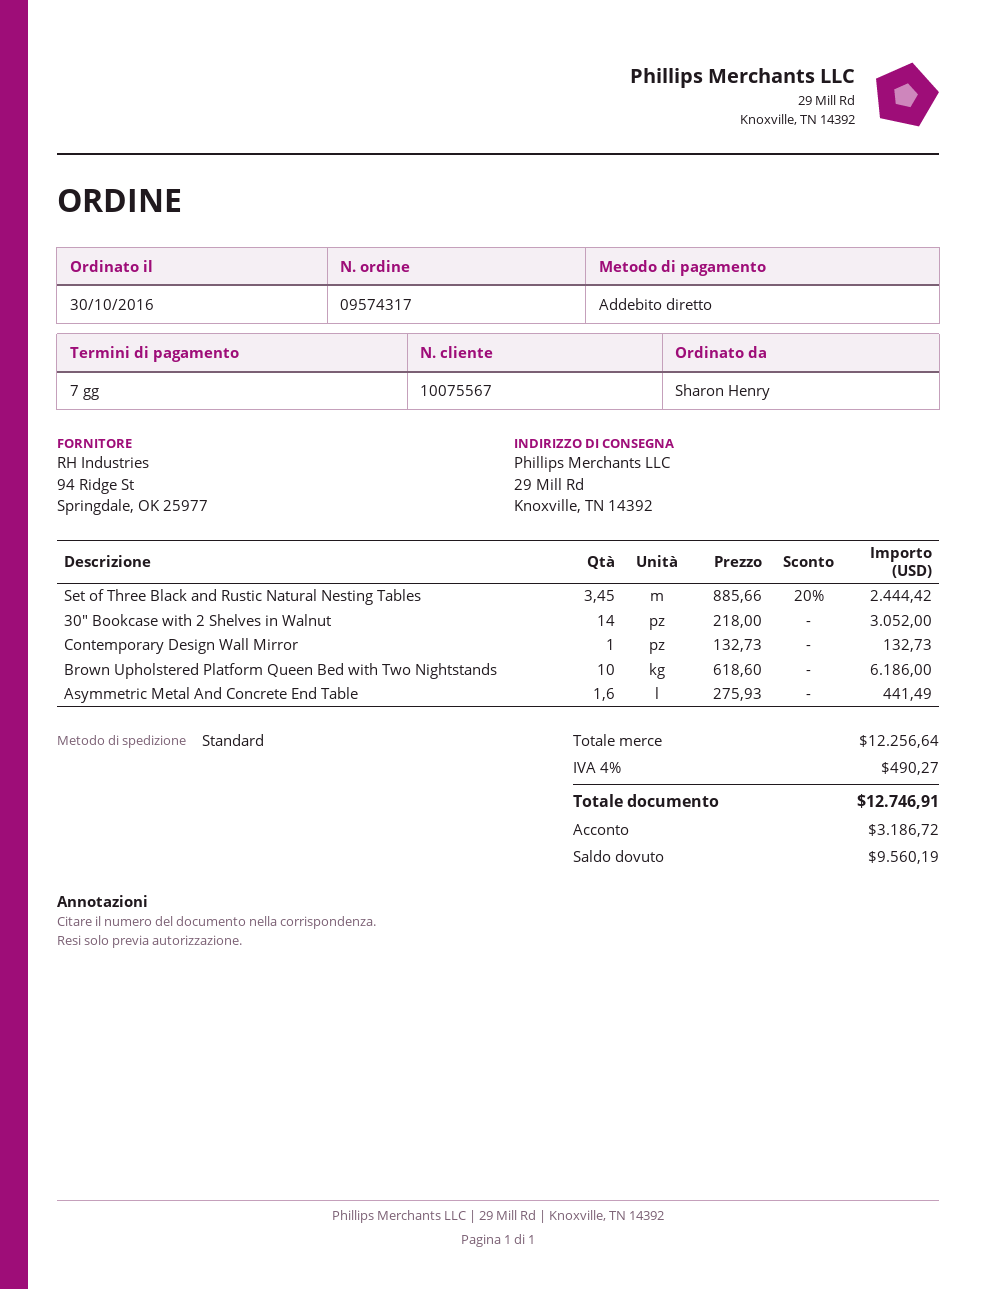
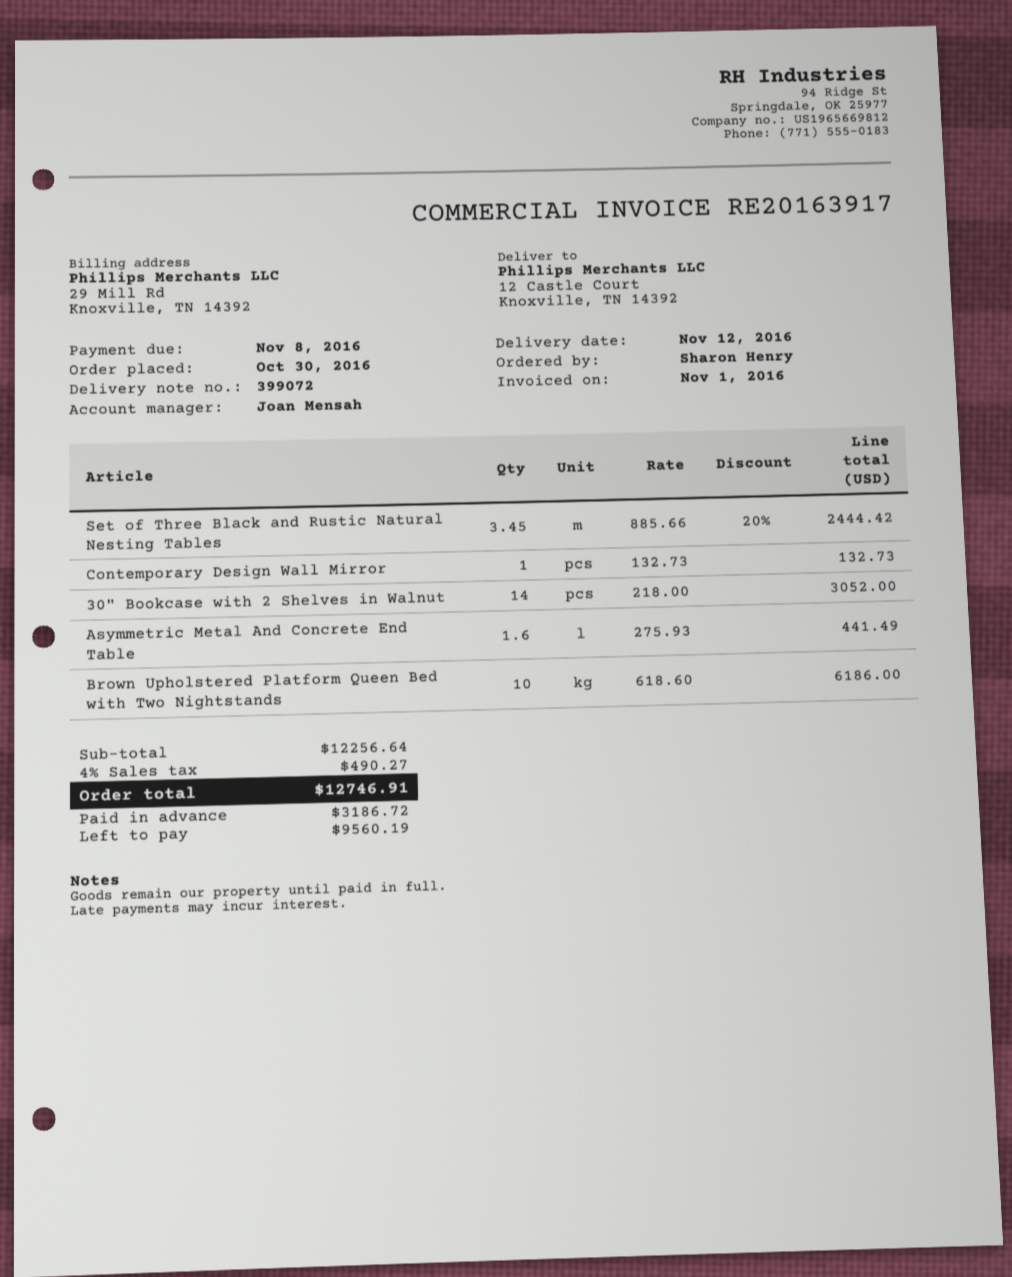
ship to: 29 Mill Rd, Knoxville, TN 14392 -> 12 Castle Court, Knoxville, TN 14392

